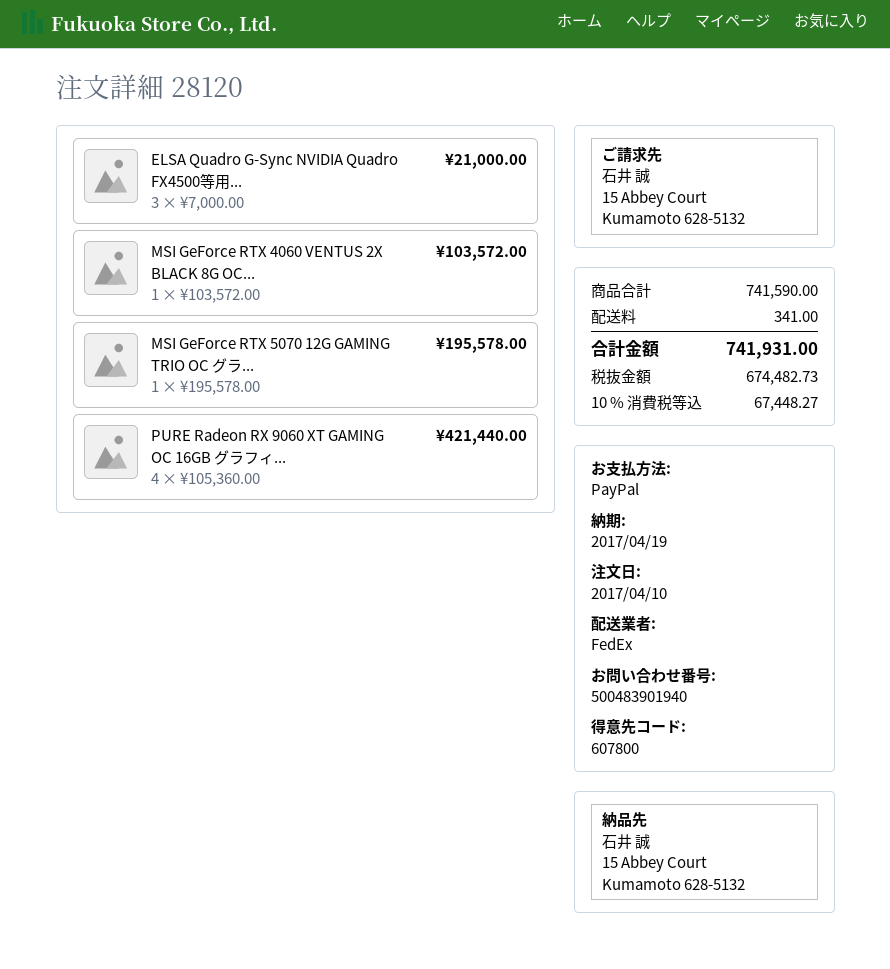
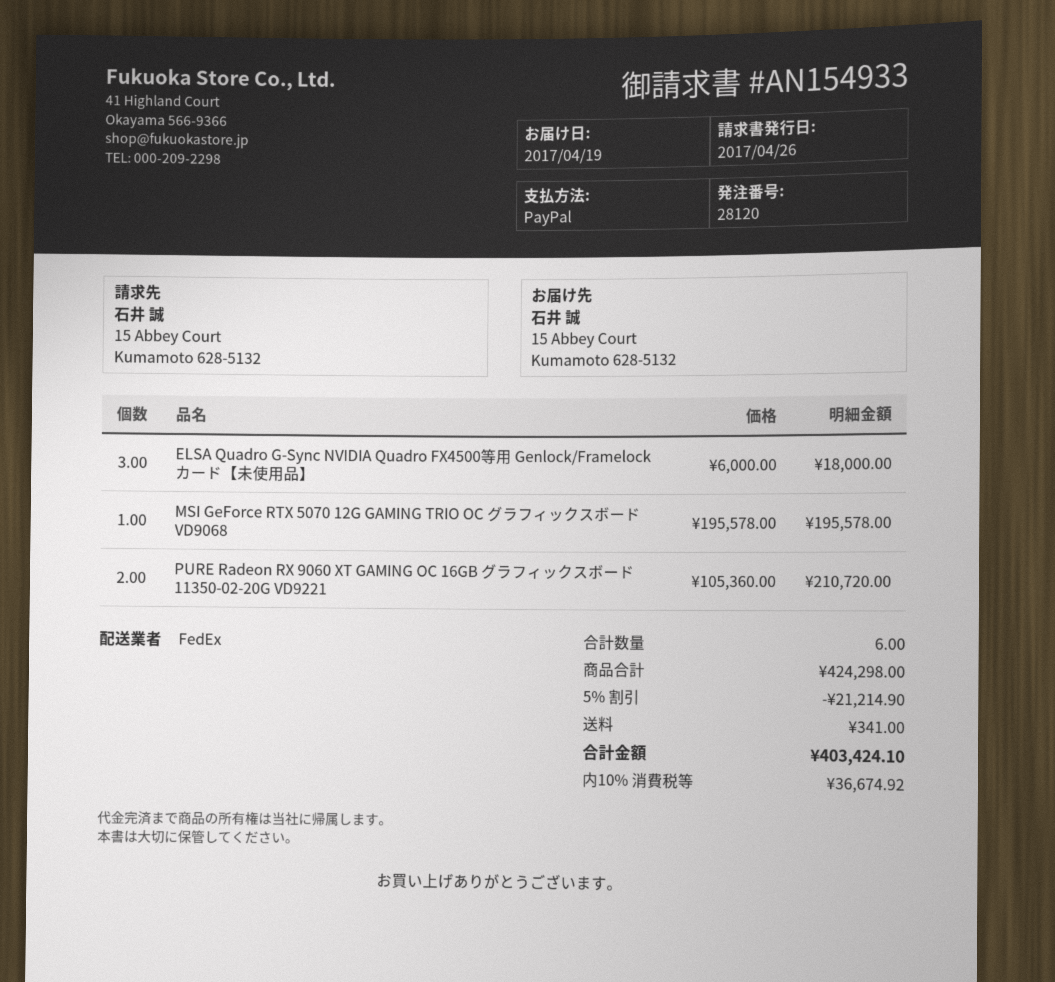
ELSA Quadro G-Sync NVIDIA Quadro FX4500等用...: 3 x 7000.00 = 21000.00 -> 3 x 6000.00 = 18000.00
MSI GeForce RTX 4060 VENTUS 2X BLACK 8G OC...: 1 x 103572.00 = 103572.00 -> none
PURE Radeon RX 9060 XT GAMING OC 16GB グラフィ...: 4 x 105360.00 = 421440.00 -> 2 x 105360.00 = 210720.00
subtotal: 741590.00 -> 424298.00
discount: none -> 5% = 21214.90
tax: 10% = 67448.27 -> 10% = 36674.92
total: 741931.00 -> 403424.10

